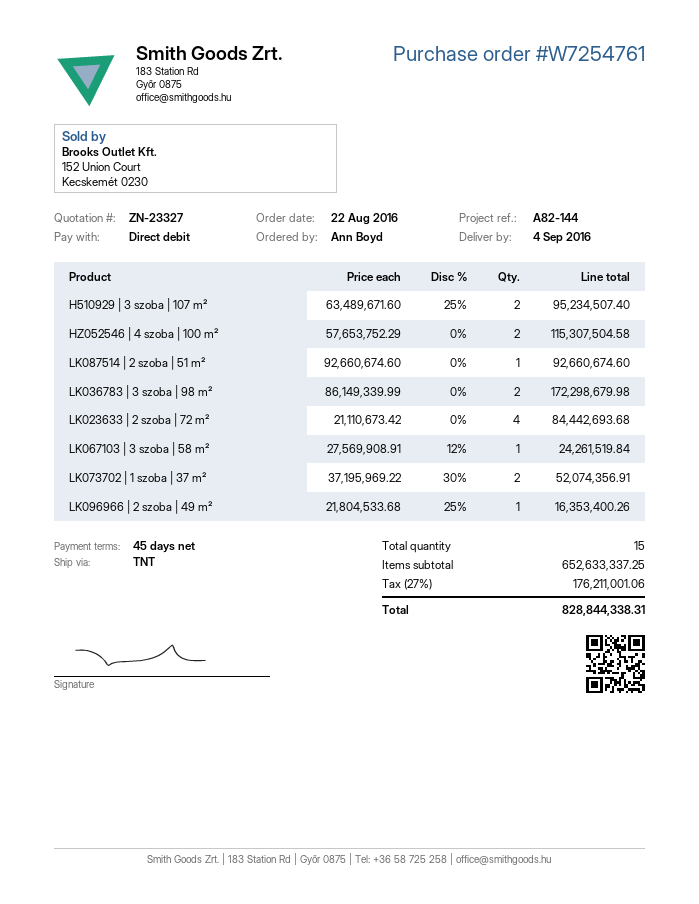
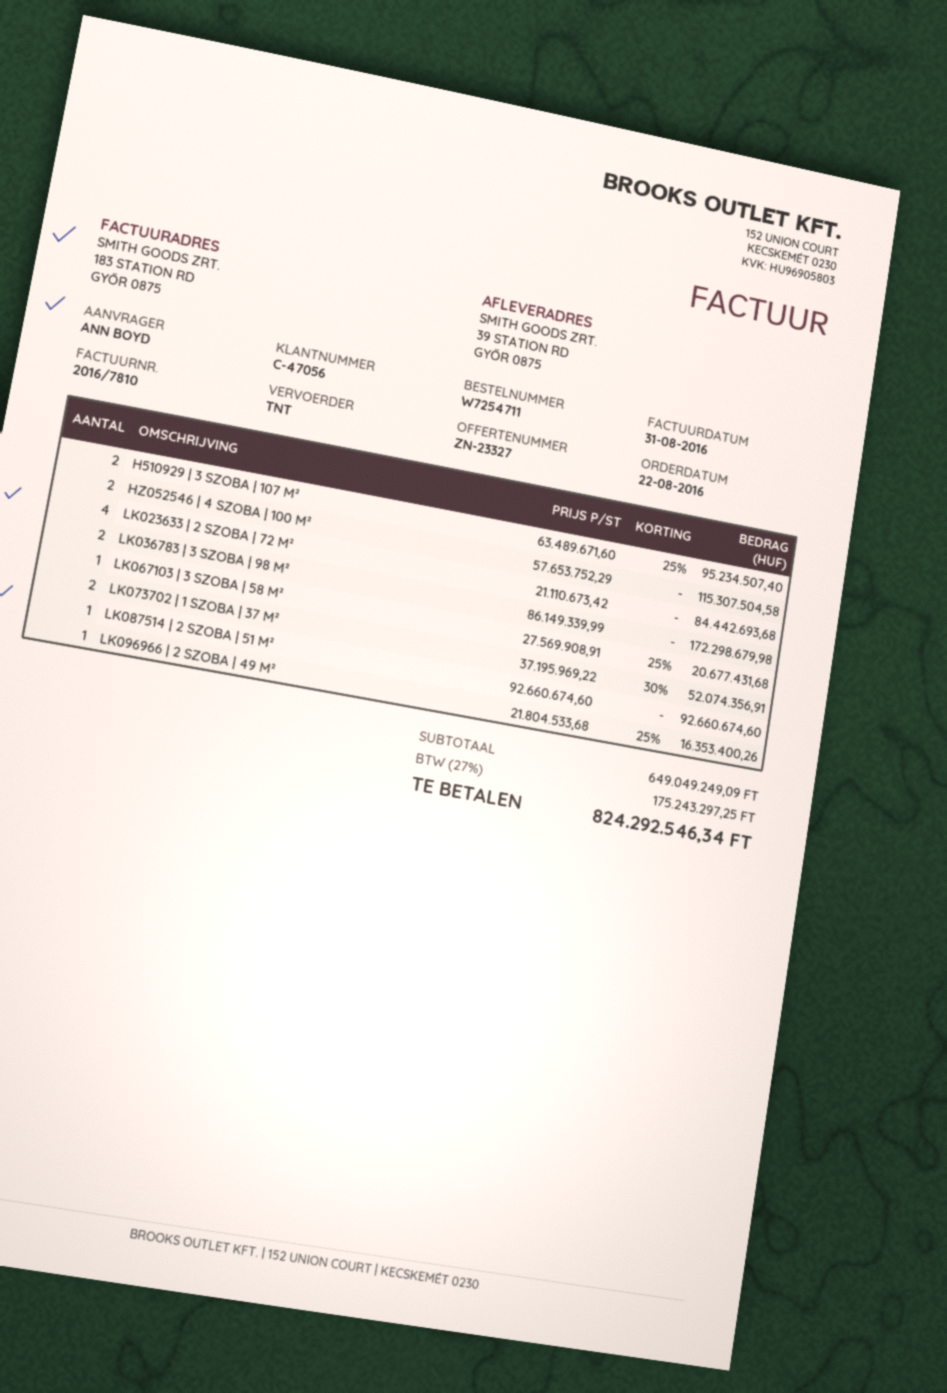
order number: W7254761 -> W7254711
LK067103 | 3 szoba | 58 m²: 1 x 27569908.91 - 12% = 24261519.84 -> 1 x 27569908.91 - 25% = 20677431.68
subtotal: 652633337.25 -> 649049249.09
tax: 27% = 176211001.06 -> 27% = 175243297.25
total: 828844338.31 -> 824292546.34

